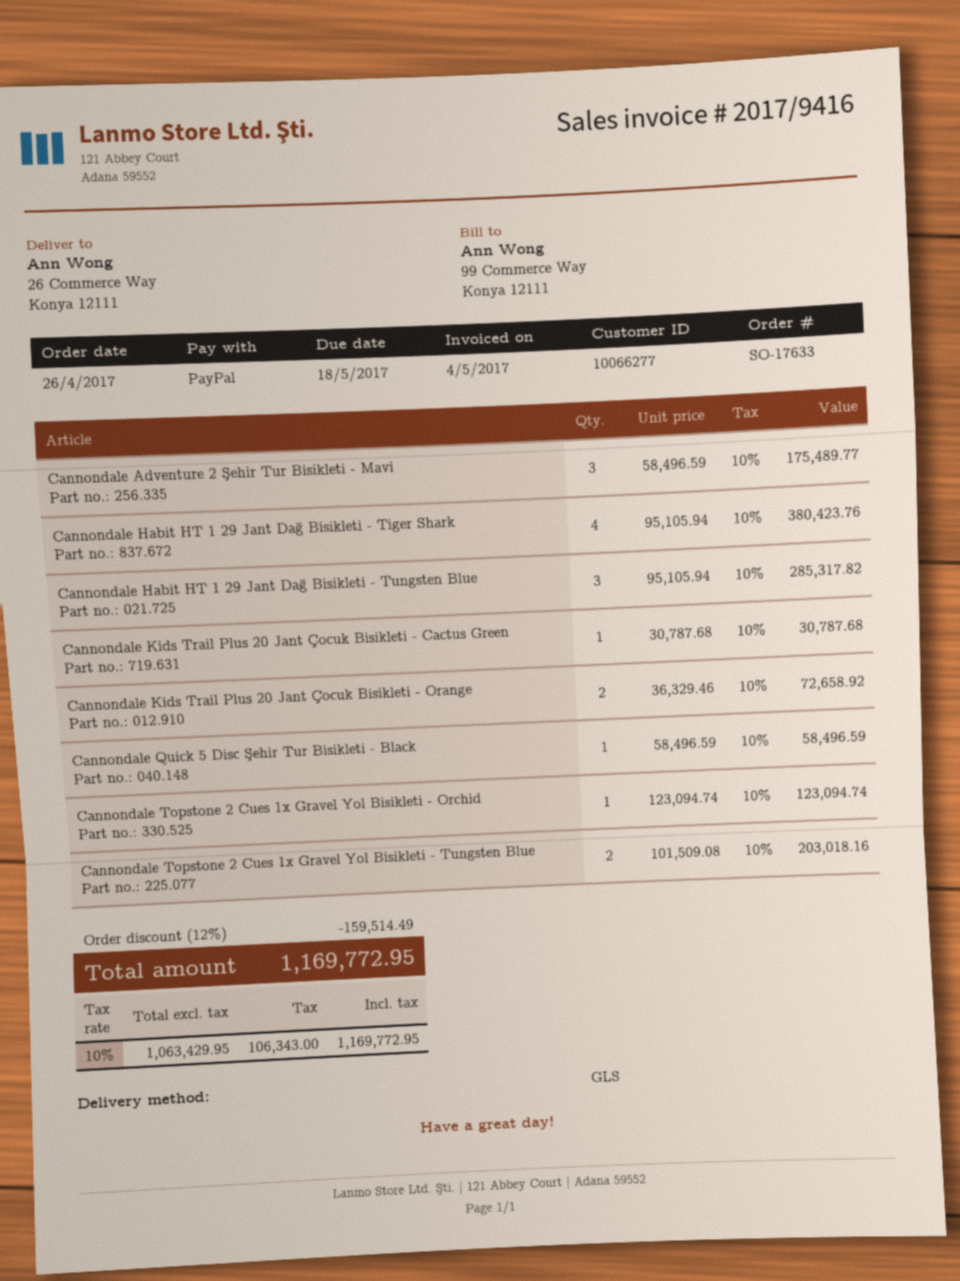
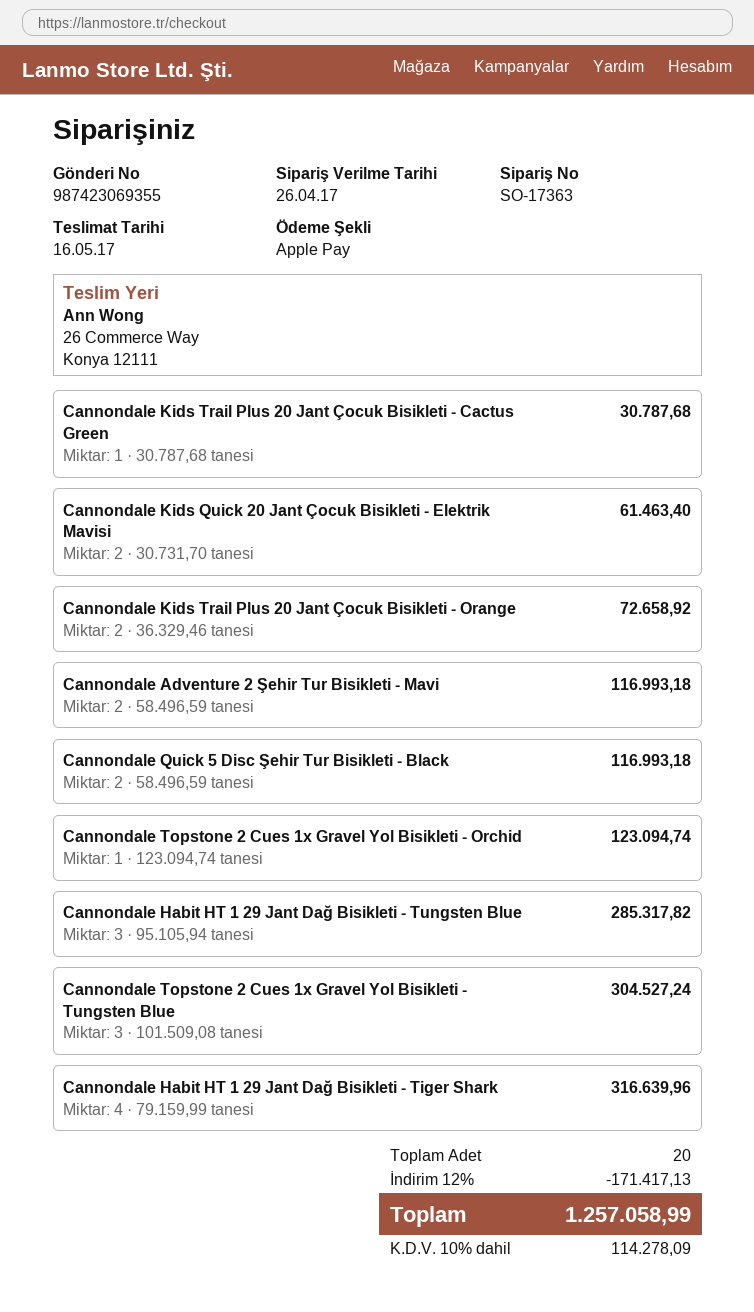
order number: SO-17633 -> SO-17363
payment method: PayPal -> Apple Pay
Cannondale Adventure 2 Şehir Tur Bisikleti - Mavi: 3 x 58496.59 = 175489.77 -> 2 x 58496.59 = 116993.18
Cannondale Habit HT 1 29 Jant Dağ Bisikleti - Tiger Shark: 4 x 95105.94 = 380423.76 -> 4 x 79159.99 = 316639.96
Cannondale Quick 5 Disc Şehir Tur Bisikleti - Black: 1 x 58496.59 = 58496.59 -> 2 x 58496.59 = 116993.18
Cannondale Topstone 2 Cues 1x Gravel Yol Bisikleti - Tungsten Blue: 2 x 101509.08 = 203018.16 -> 3 x 101509.08 = 304527.24
Cannondale Kids Quick 20 Jant Çocuk Bisikleti - Elektrik Mavisi: none -> 2 x 30731.70 = 61463.40
discount: 12% = 159514.49 -> 12% = 171417.13
tax: 10% = 106343.00 -> 10% = 114278.09
total: 1169772.95 -> 1257058.99

